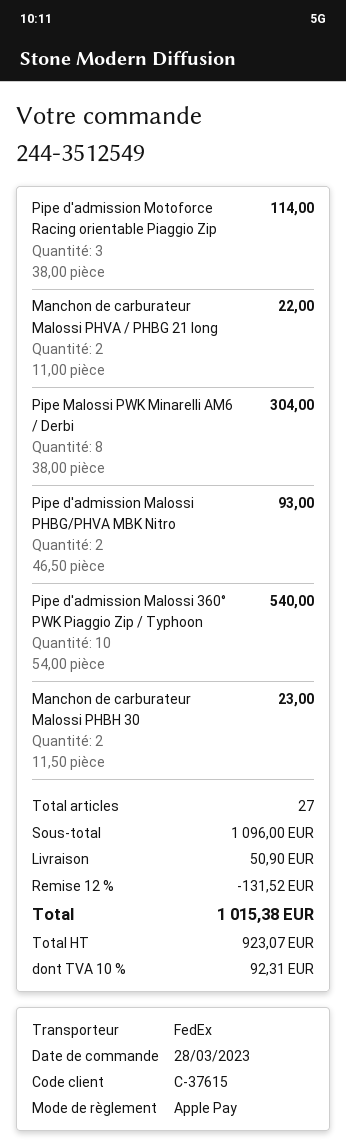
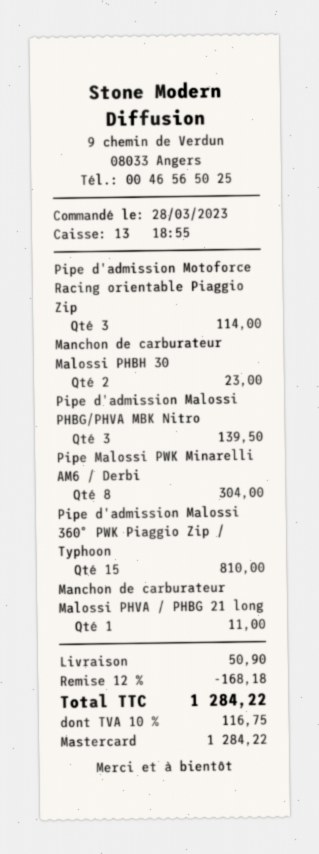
payment method: Apple Pay -> Mastercard
Manchon de carburateur Malossi PHVA / PHBG 21 long: 2 for 22.00 -> 1 for 11.00
Pipe d'admission Malossi PHBG/PHVA MBK Nitro: 2 for 93.00 -> 3 for 139.50
Pipe d'admission Malossi 360° PWK Piaggio Zip / Typhoon: 10 for 540.00 -> 15 for 810.00
discount: 12% = 131.52 -> 12% = 168.18
tax: 10% = 92.31 -> 10% = 116.75
total: 1015.38 -> 1284.22

